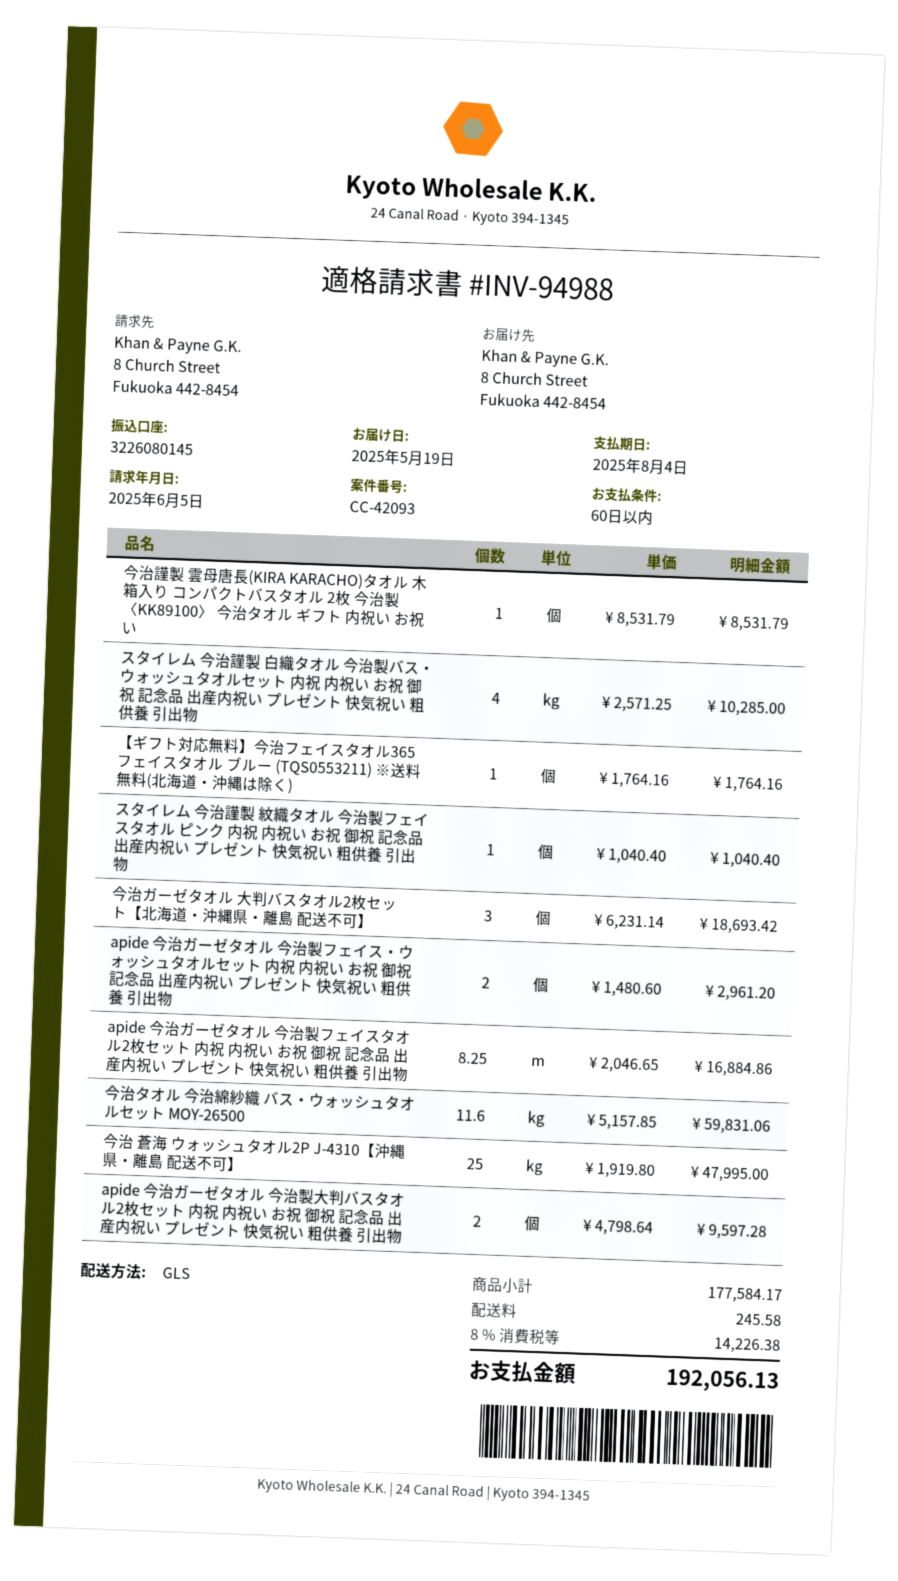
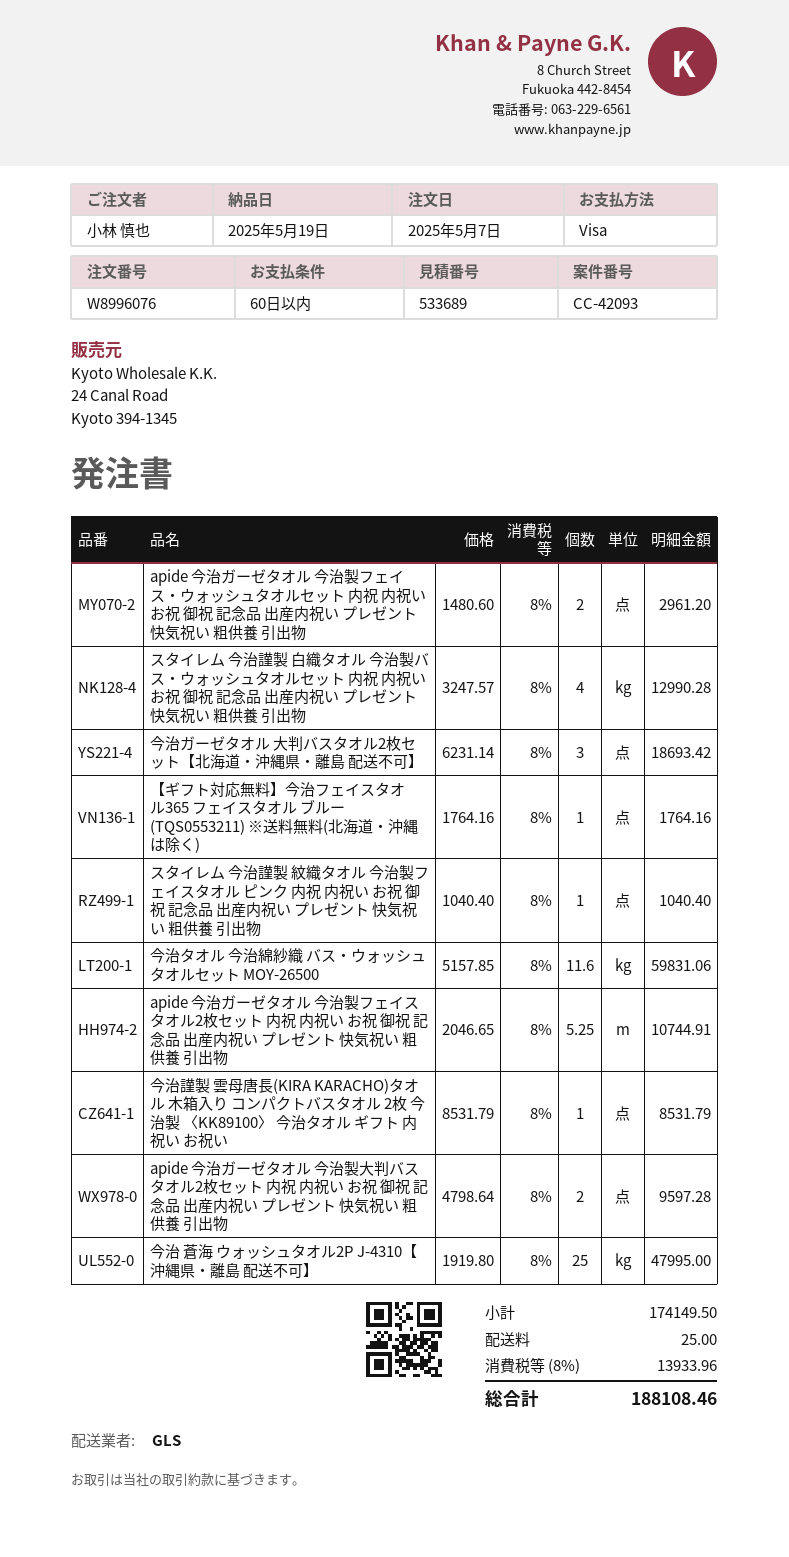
スタイレム 今治謹製 白織タオル 今治製バス・ウォッシュタオルセット 内祝 内祝い お祝 御祝 記念品 出産内祝い プレゼント 快気祝い 粗供養 引出物: 4 x 2571.25 = 10285.00 -> 4 x 3247.57 = 12990.28
apide 今治ガーゼタオル 今治製フェイスタオル2枚セット 内祝 内祝い お祝 御祝 記念品 出産内祝い プレゼント 快気祝い 粗供養 引出物: 8.25 x 2046.65 = 16884.86 -> 5.25 x 2046.65 = 10744.91
subtotal: 177584.17 -> 174149.50
shipping: 245.58 -> 25.00
tax: 8% = 14226.38 -> 8% = 13933.96
total: 192056.13 -> 188108.46

